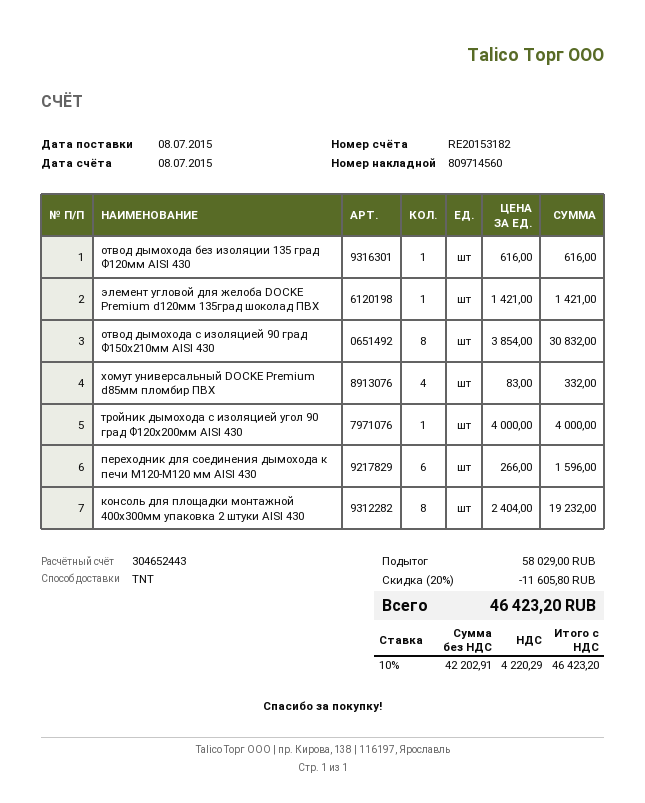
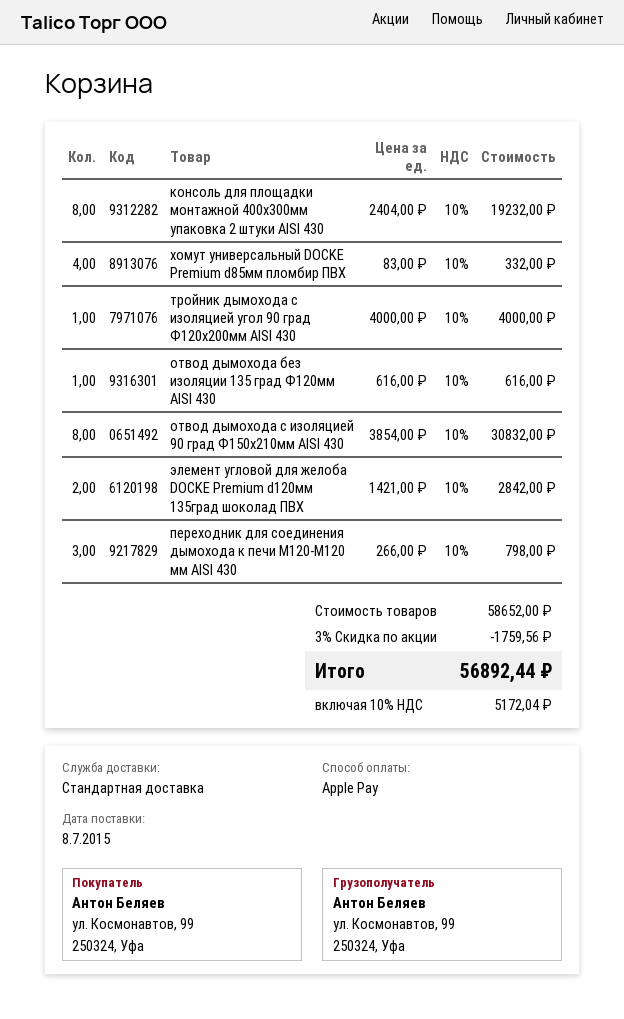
shipping method: TNT -> standard
элемент угловой для желоба DOCKE Premium d120мм 135град шоколад ПВХ: 1 x 1421.00 = 1421.00 -> 2 x 1421.00 = 2842.00
переходник для соединения дымохода к печи М120-М120 мм AISI 430: 6 x 266.00 = 1596.00 -> 3 x 266.00 = 798.00
subtotal: 58029.00 -> 58652.00
discount: 20% = 11605.80 -> 3% = 1759.56
tax: 10% = 4220.29 -> 10% = 5172.04
total: 46423.20 -> 56892.44

